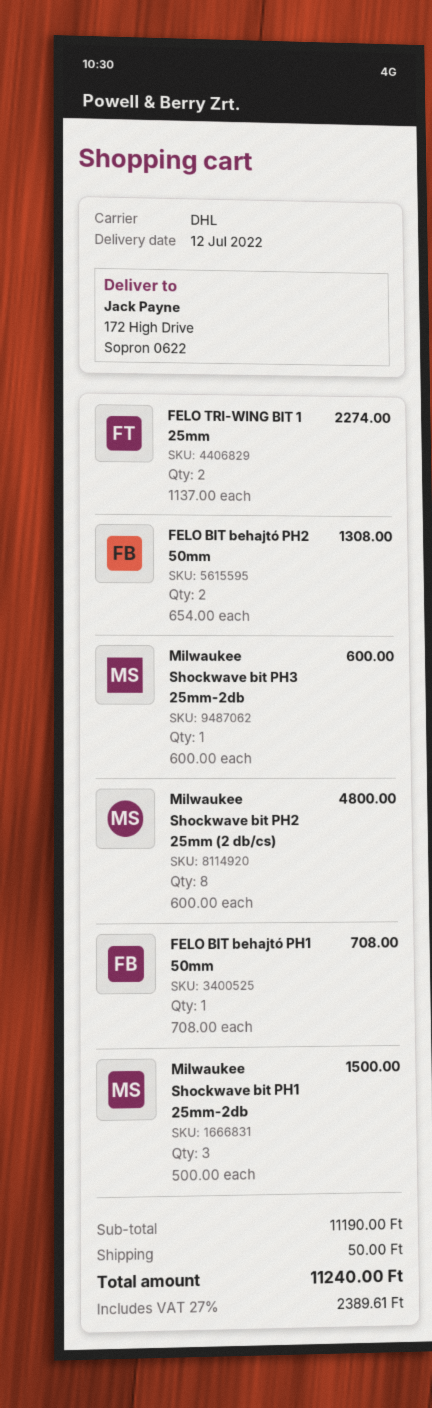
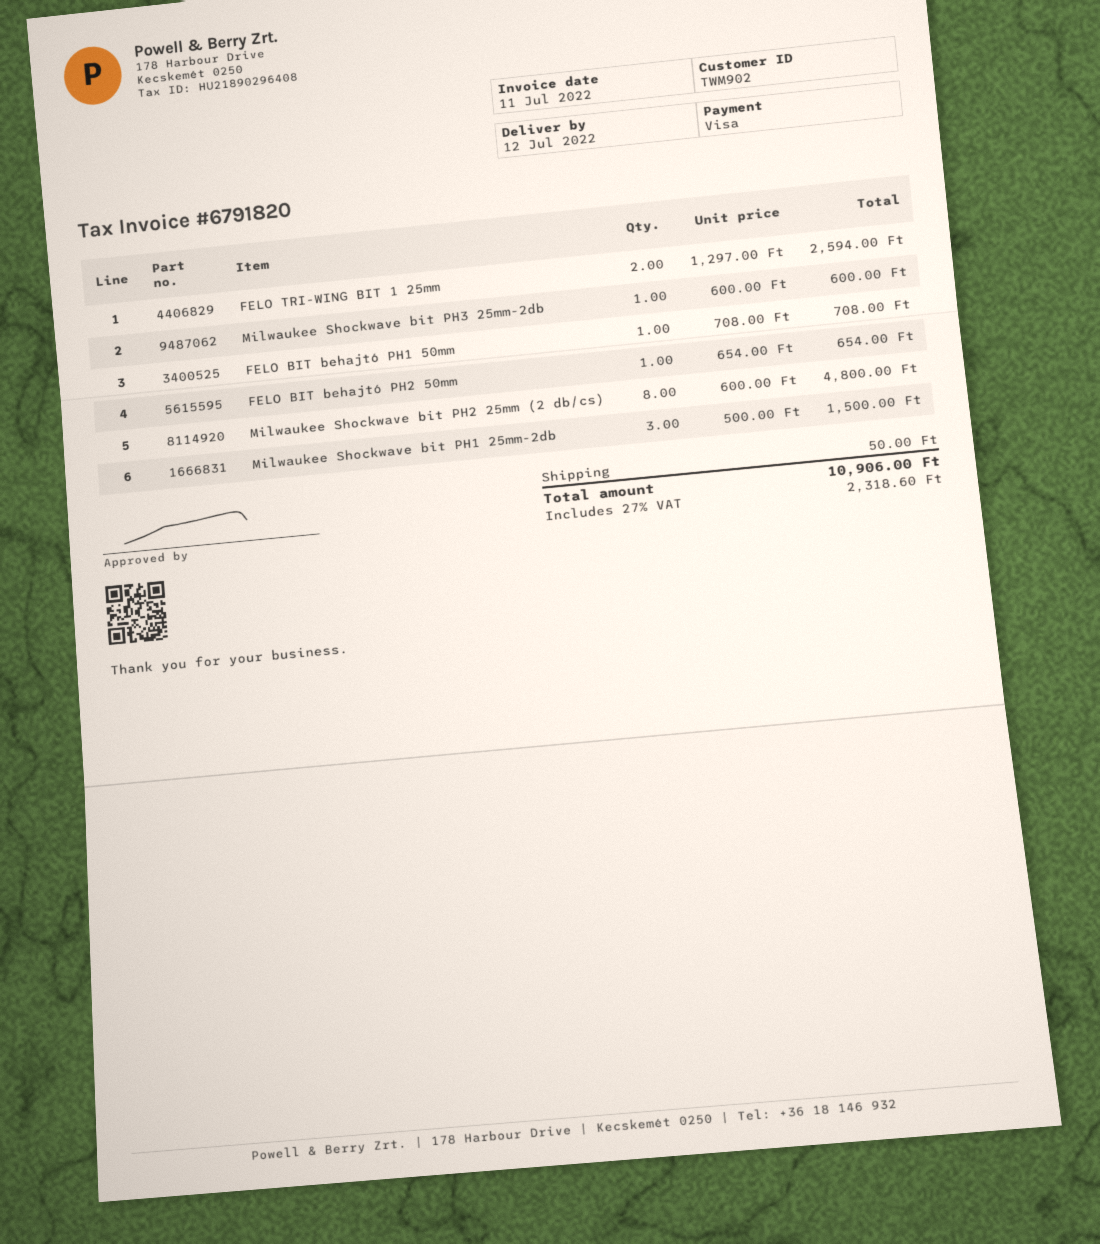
FELO TRI-WING BIT 1 25mm: 2 x 1137.00 = 2274.00 -> 2 x 1297.00 = 2594.00
FELO BIT behajtó PH2 50mm: 2 x 654.00 = 1308.00 -> 1 x 654.00 = 654.00
tax: 27% = 2389.61 -> 27% = 2318.60
total: 11240.00 -> 10906.00

